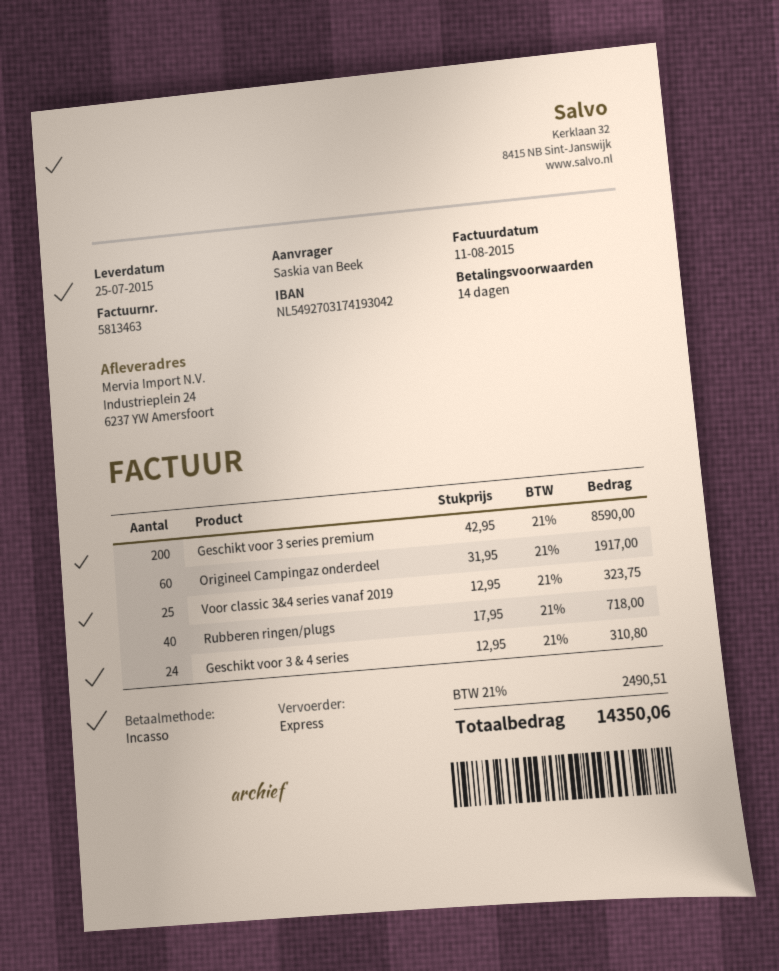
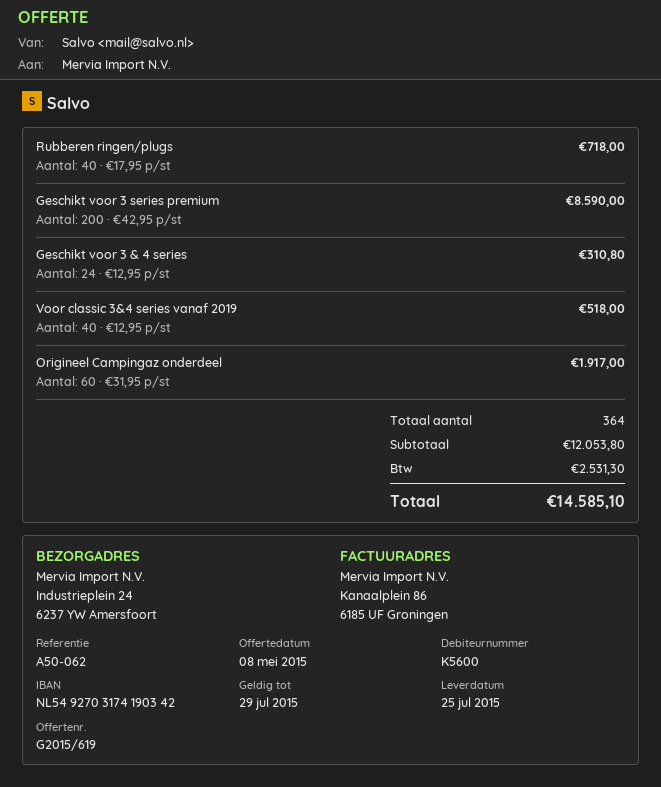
bank account: NL5492703174193042 -> NL5492703174190342
Voor classic 3&4 series vanaf 2019: 25 x 12.95 = 323.75 -> 40 x 12.95 = 518.00
tax: 2490.51 -> 2531.30
total: 14350.06 -> 14585.10

